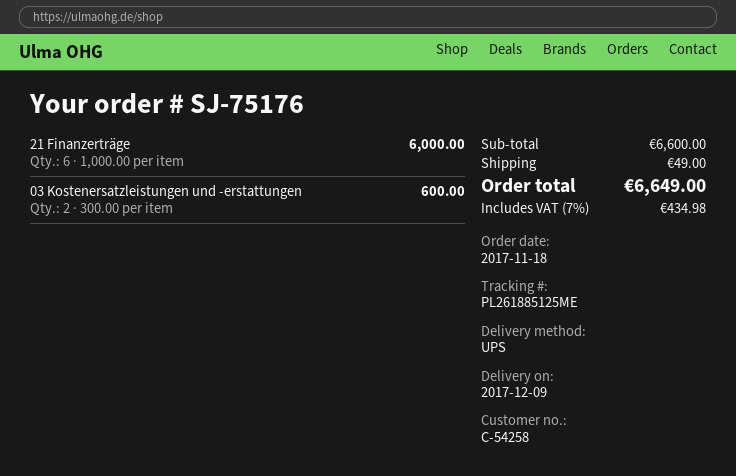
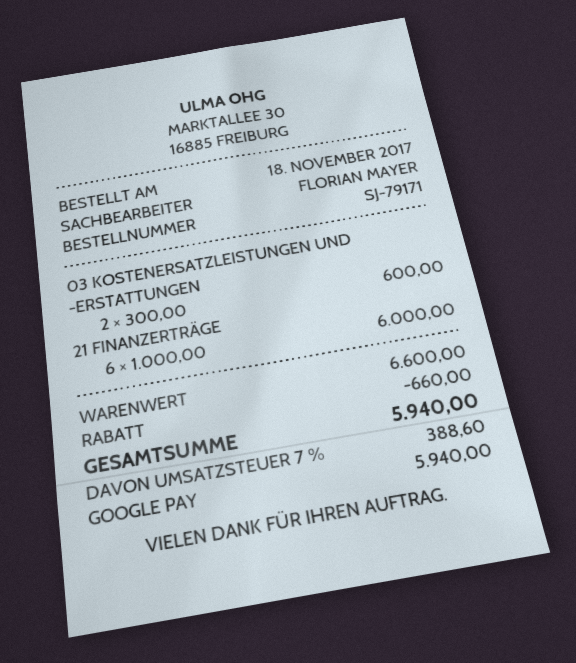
order number: SJ-75176 -> SJ-79171
discount: none -> 660.00
shipping: 49.00 -> none
tax: 7% = 434.98 -> 7% = 388.60
total: 6649.00 -> 5940.00

